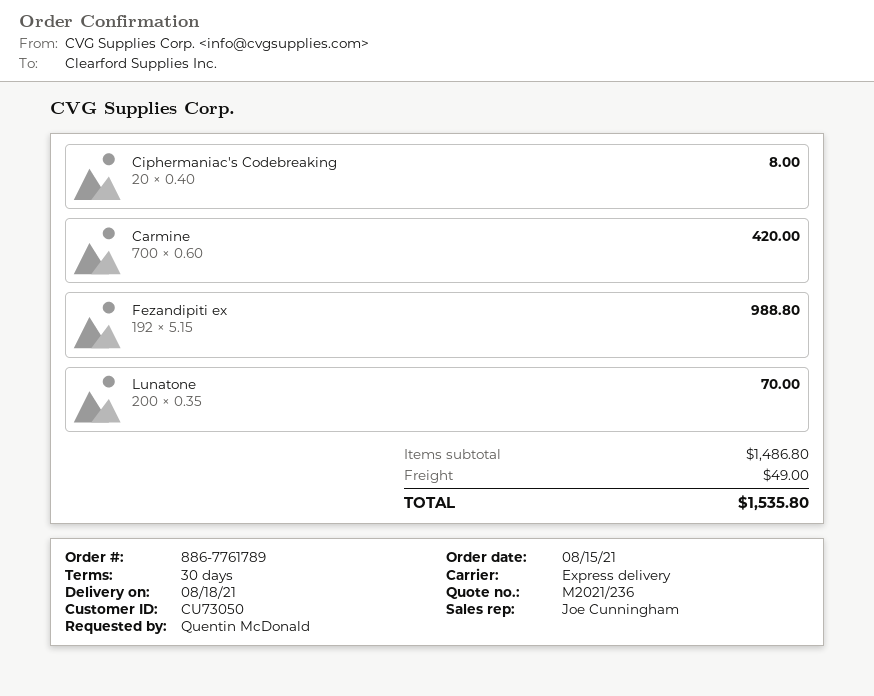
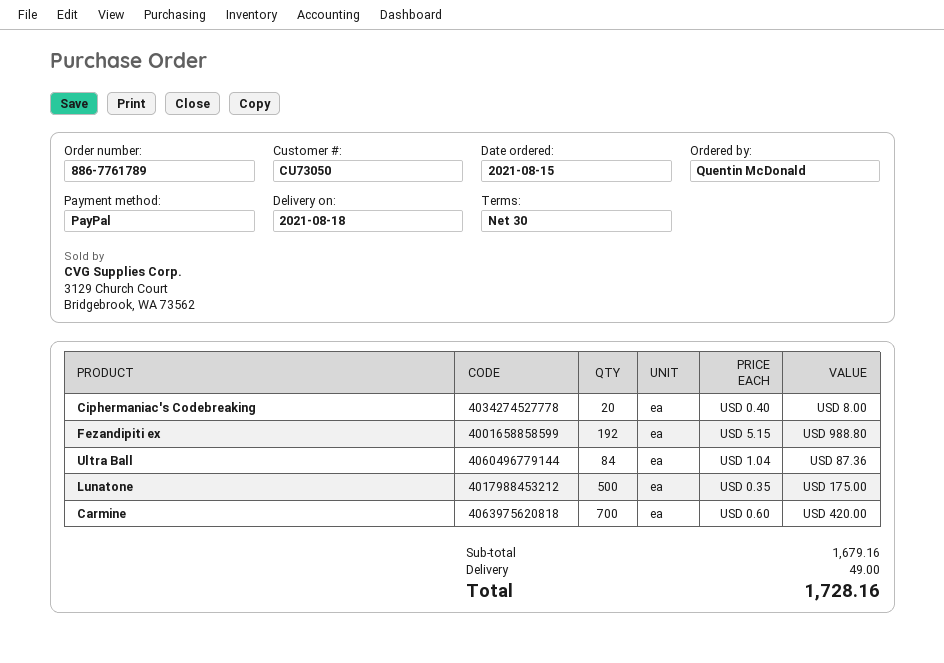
Lunatone: 200 x 0.35 = 70.00 -> 500 x 0.35 = 175.00
Ultra Ball: none -> 84 x 1.04 = 87.36
subtotal: 1486.80 -> 1679.16
total: 1535.80 -> 1728.16

